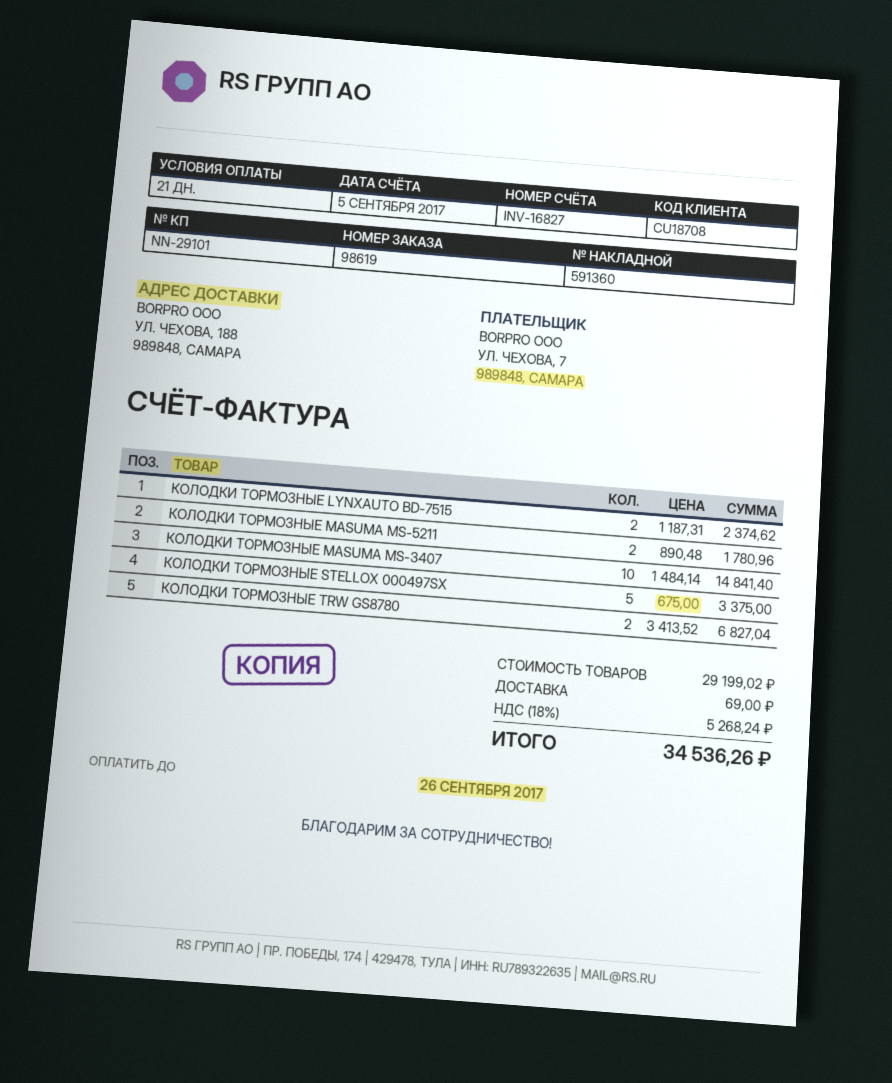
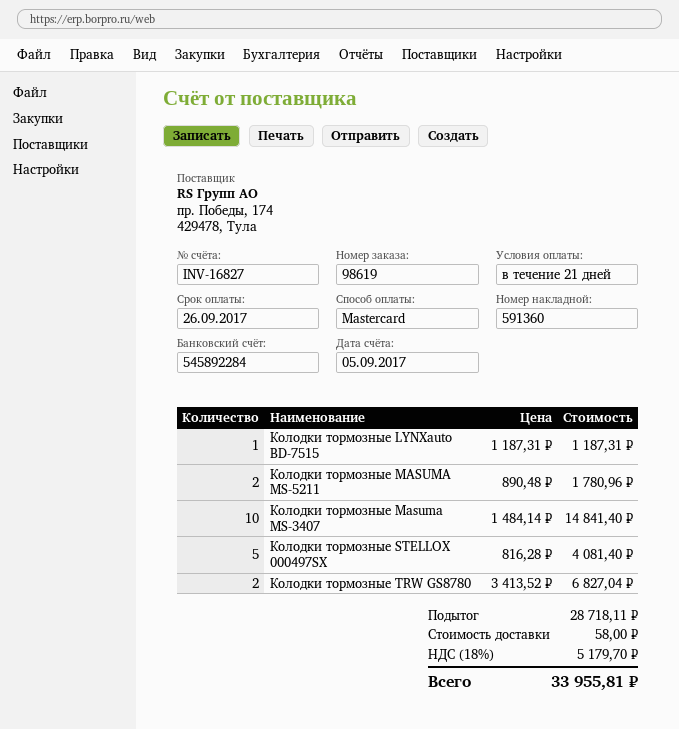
КОЛОДКИ ТОРМОЗНЫЕ LYNXAUTO BD-7515: 2 x 1187.31 = 2374.62 -> 1 x 1187.31 = 1187.31
КОЛОДКИ ТОРМОЗНЫЕ STELLOX 000497SX: 5 x 675.00 = 3375.00 -> 5 x 816.28 = 4081.40
subtotal: 29199.02 -> 28718.11
shipping: 69.00 -> 58.00
tax: 18% = 5268.24 -> 18% = 5179.70
total: 34536.26 -> 33955.81

